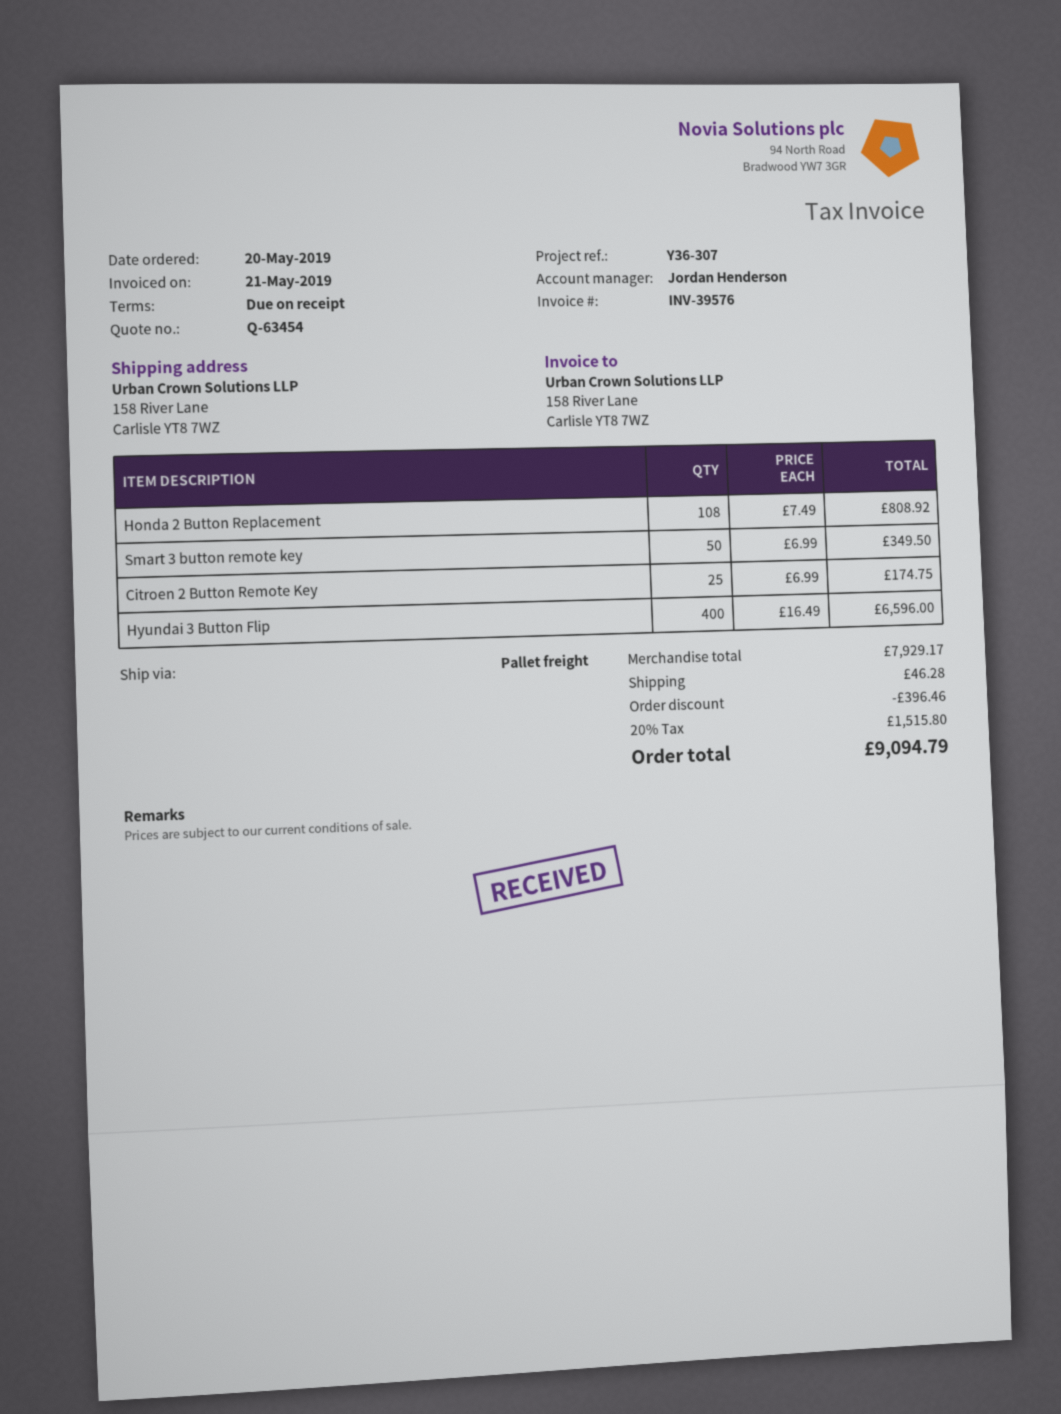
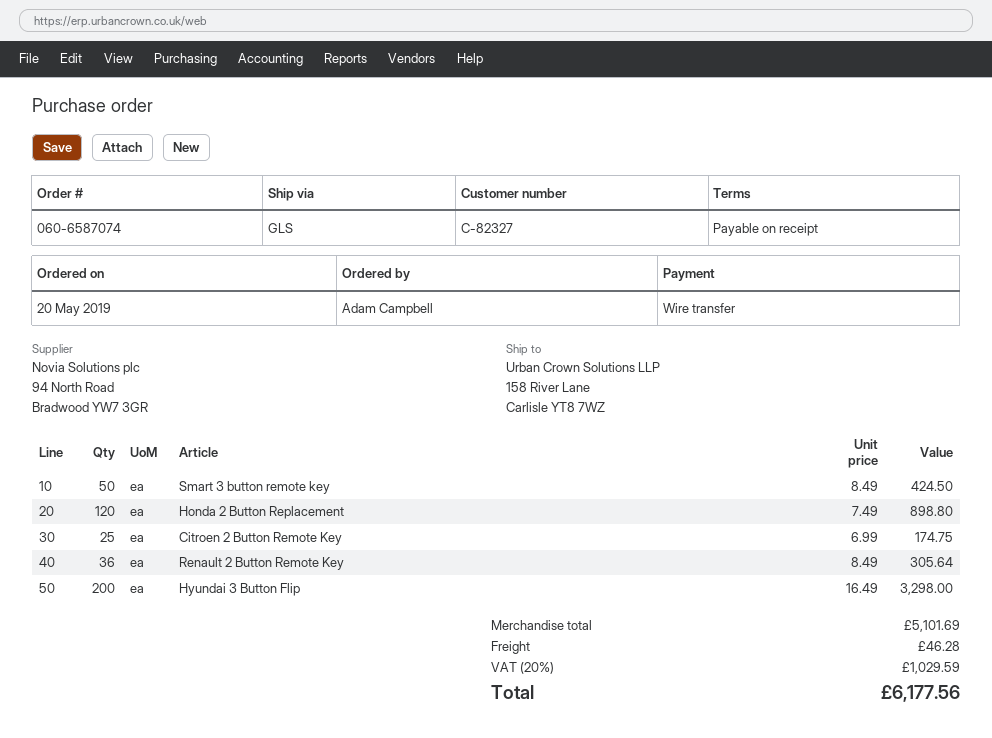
shipping method: pallet freight -> GLS
Honda 2 Button Replacement: 108 x 7.49 = 808.92 -> 120 x 7.49 = 898.80
Smart 3 button remote key: 50 x 6.99 = 349.50 -> 50 x 8.49 = 424.50
Hyundai 3 Button Flip: 400 x 16.49 = 6596.00 -> 200 x 16.49 = 3298.00
Renault 2 Button Remote Key: none -> 36 x 8.49 = 305.64
subtotal: 7929.17 -> 5101.69
discount: 396.46 -> none
tax: 20% = 1515.80 -> 20% = 1029.59
total: 9094.79 -> 6177.56

